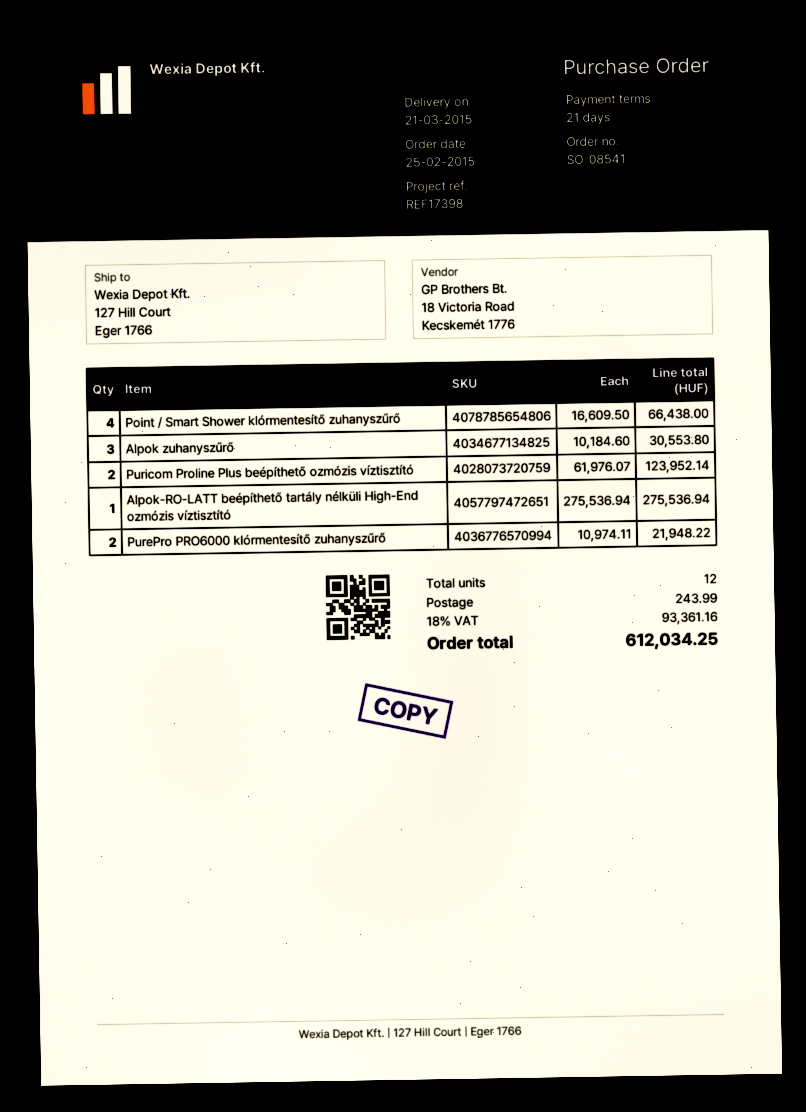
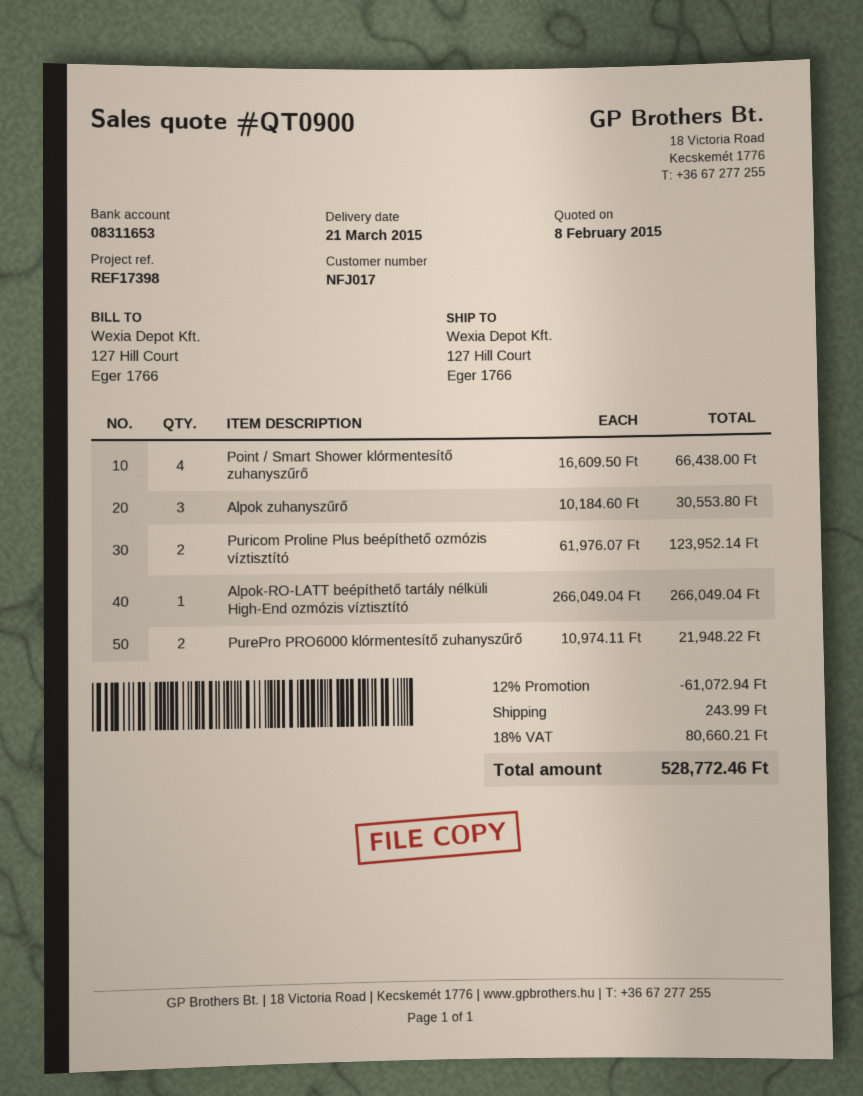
Alpok-RO-LATT beépíthető tartály nélküli High-End ozmózis víztisztító: 1 x 275536.94 = 275536.94 -> 1 x 266049.04 = 266049.04
discount: none -> 12% = 61072.94
tax: 18% = 93361.16 -> 18% = 80660.21
total: 612034.25 -> 528772.46

